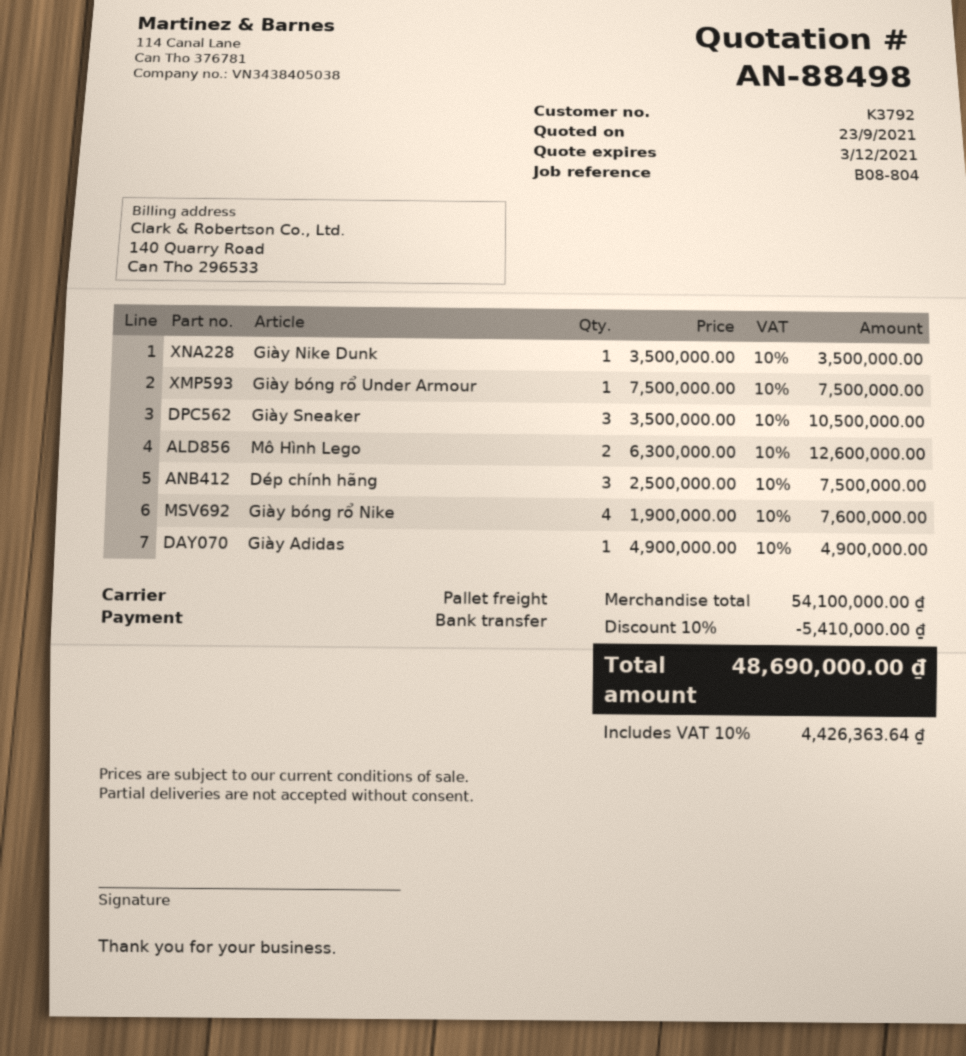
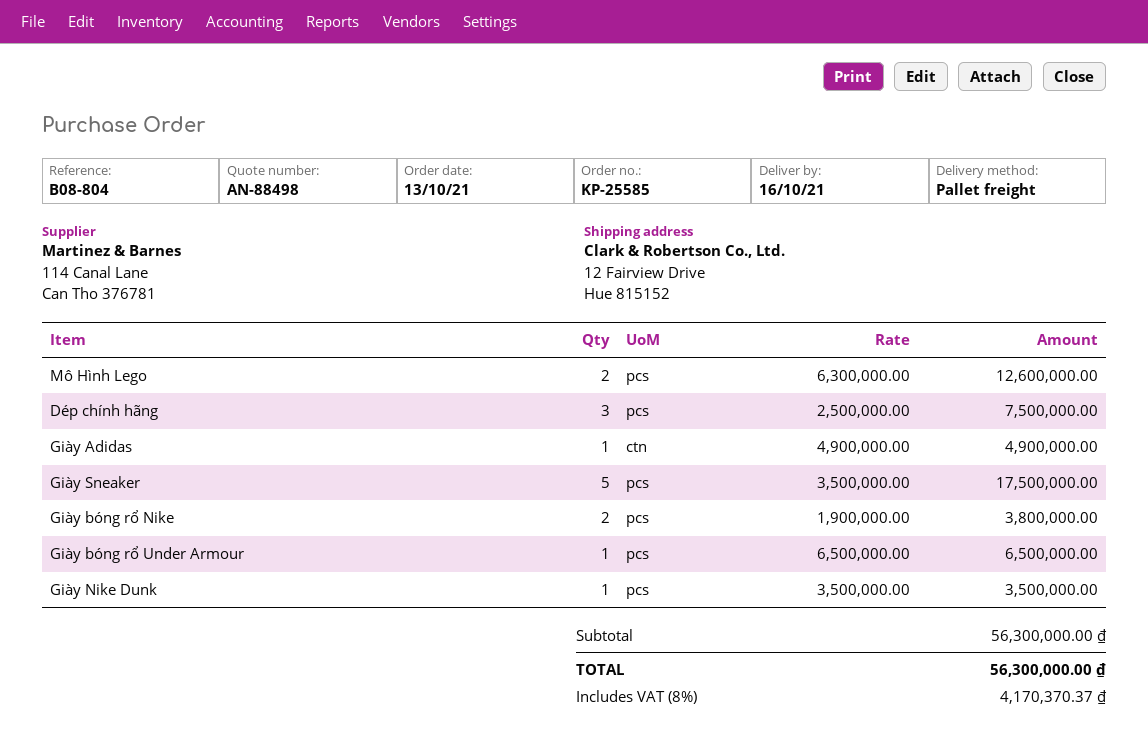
Giày bóng rổ Under Armour: 1 x 7500000.00 = 7500000.00 -> 1 x 6500000.00 = 6500000.00
Giày Sneaker: 3 x 3500000.00 = 10500000.00 -> 5 x 3500000.00 = 17500000.00
Giày bóng rổ Nike: 4 x 1900000.00 = 7600000.00 -> 2 x 1900000.00 = 3800000.00
subtotal: 54100000.00 -> 56300000.00
discount: 10% = 5410000.00 -> none
tax: 10% = 4426363.64 -> 8% = 4170370.37
total: 48690000.00 -> 56300000.00

